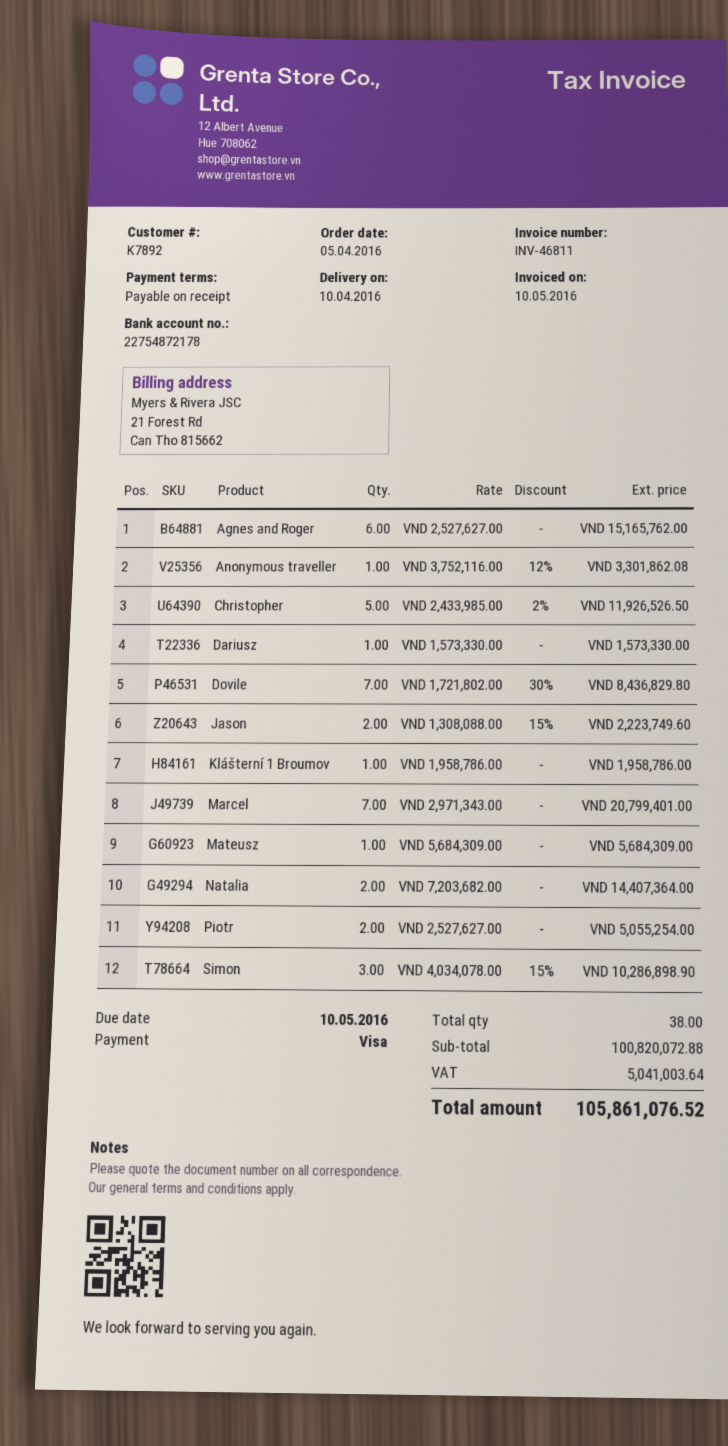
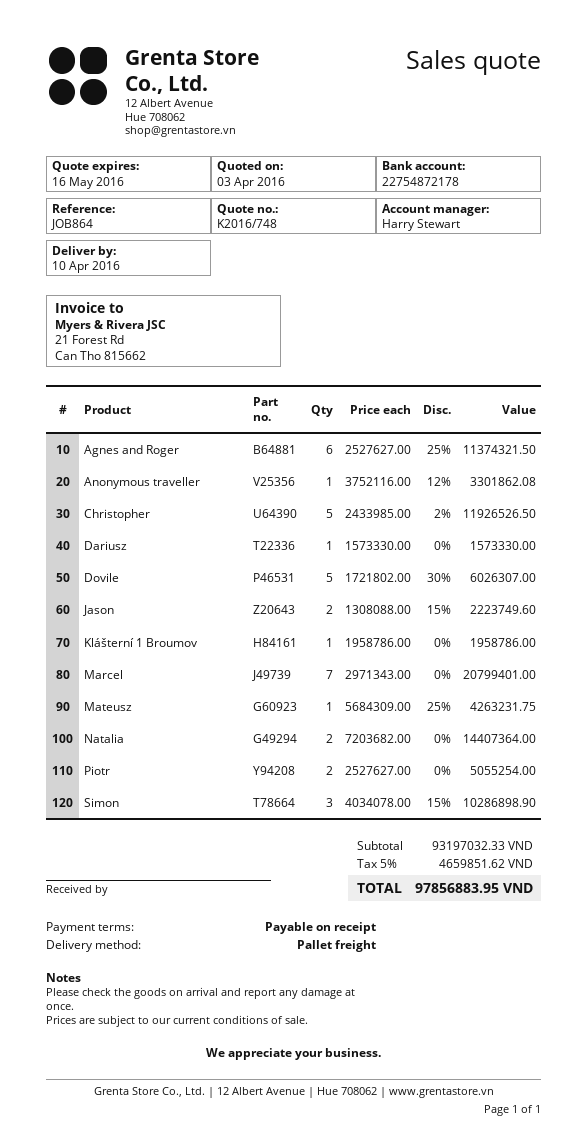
Agnes and Roger: 6 x 2527627.00 = 15165762.00 -> 6 x 2527627.00 - 25% = 11374321.50
Dovile: 7 x 1721802.00 - 30% = 8436829.80 -> 5 x 1721802.00 - 30% = 6026307.00
Mateusz: 1 x 5684309.00 = 5684309.00 -> 1 x 5684309.00 - 25% = 4263231.75
subtotal: 100820072.88 -> 93197032.33
tax: 5041003.64 -> 4659851.62
total: 105861076.52 -> 97856883.95

